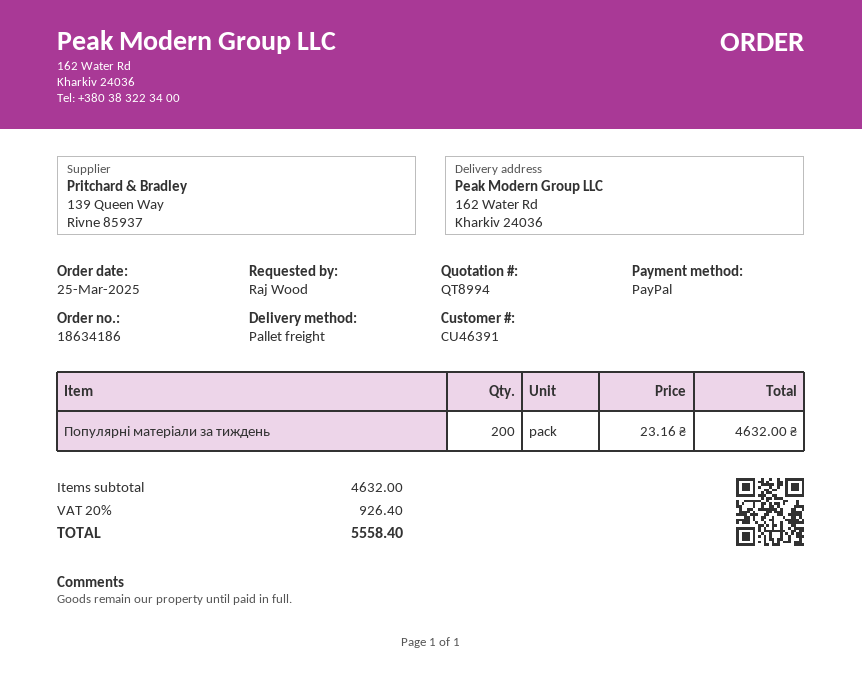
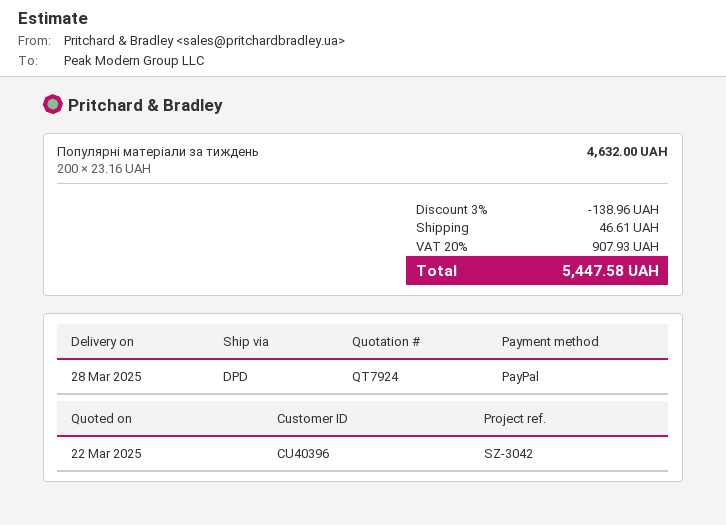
quote number: QT8994 -> QT7924
customer number: CU46391 -> CU40396
shipping method: pallet freight -> DPD
discount: none -> 3% = 138.96
shipping: none -> 46.61
tax: 20% = 926.40 -> 20% = 907.93
total: 5558.40 -> 5447.58

